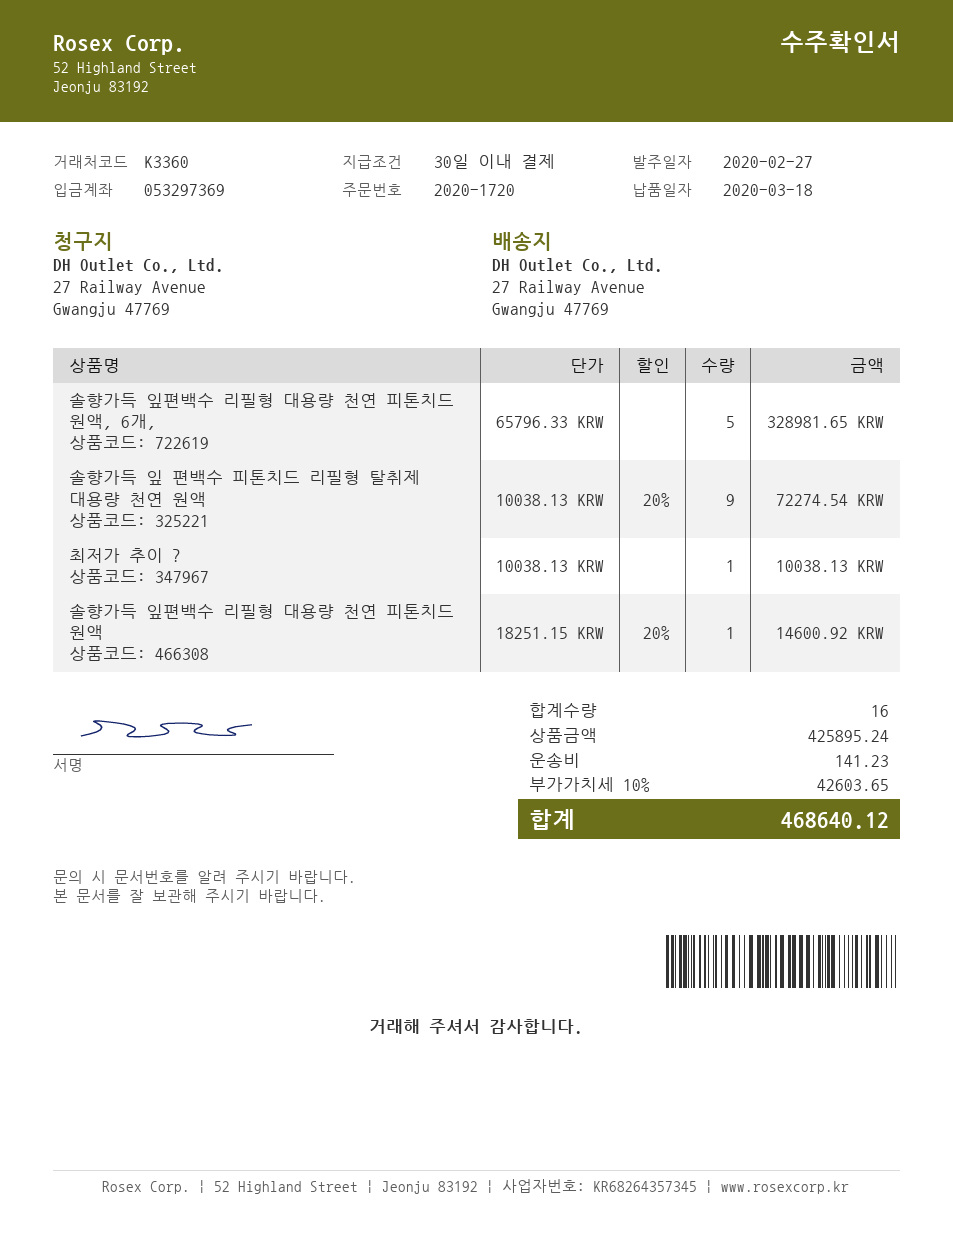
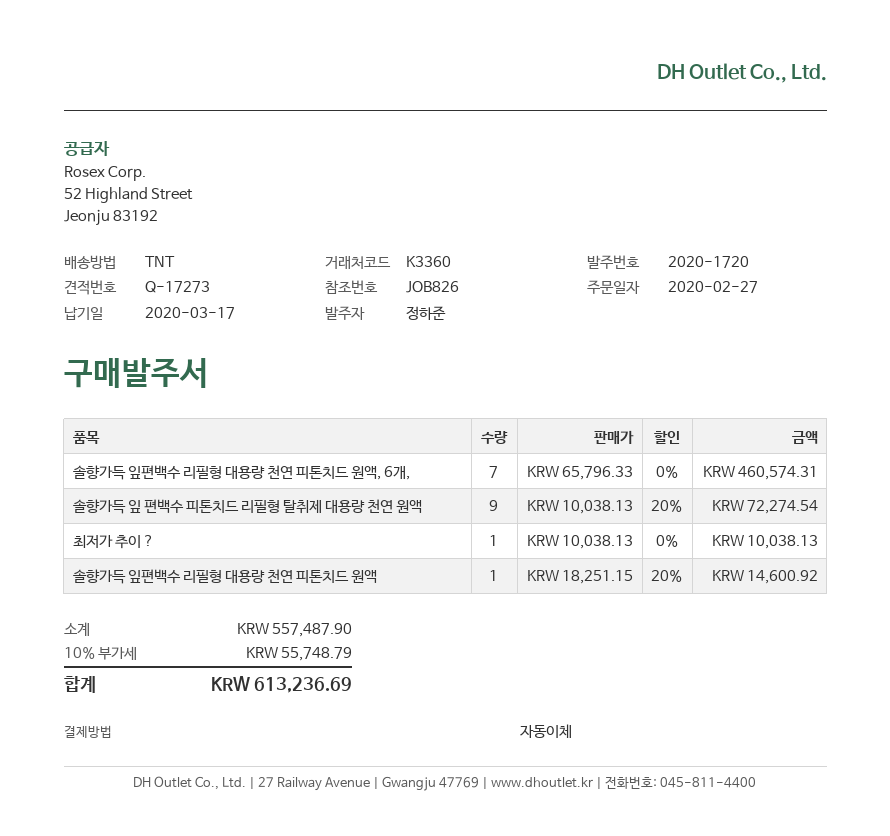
delivery date: 2020-03-18 -> 2020-03-17
솔향가득 잎편백수 리필형 대용량 천연 피톤치드 원액, 6개,: 5 x 65796.33 = 328981.65 -> 7 x 65796.33 = 460574.31
subtotal: 425895.24 -> 557487.90
shipping: 141.23 -> none
tax: 10% = 42603.65 -> 10% = 55748.79
total: 468640.12 -> 613236.69

